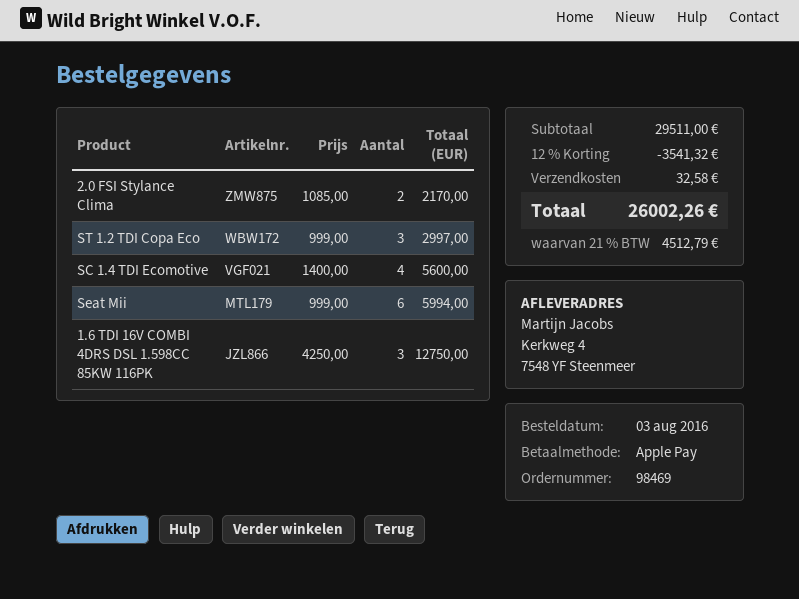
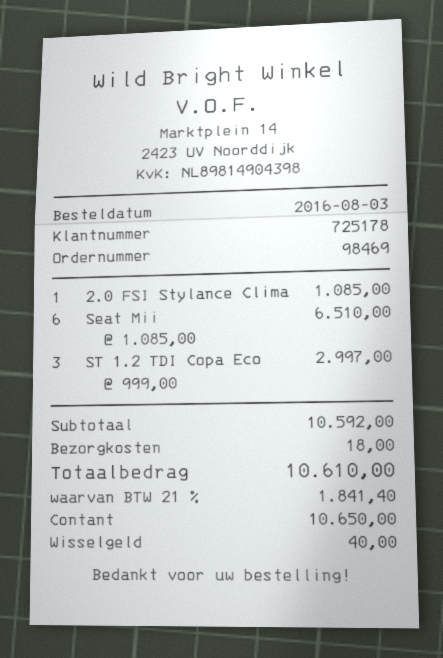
payment method: Apple Pay -> cash
2.0 FSI Stylance Clima: 2 x 1085.00 = 2170.00 -> 1 x 1085.00 = 1085.00
SC 1.4 TDI Ecomotive: 4 x 1400.00 = 5600.00 -> none
Seat Mii: 6 x 999.00 = 5994.00 -> 6 x 1085.00 = 6510.00
1.6 TDI 16V COMBI 4DRS DSL 1.598CC 85KW 116PK: 3 x 4250.00 = 12750.00 -> none
subtotal: 29511.00 -> 10592.00
discount: 12% = 3541.32 -> none
shipping: 32.58 -> 18.00
tax: 21% = 4512.79 -> 21% = 1841.40
total: 26002.26 -> 10610.00

